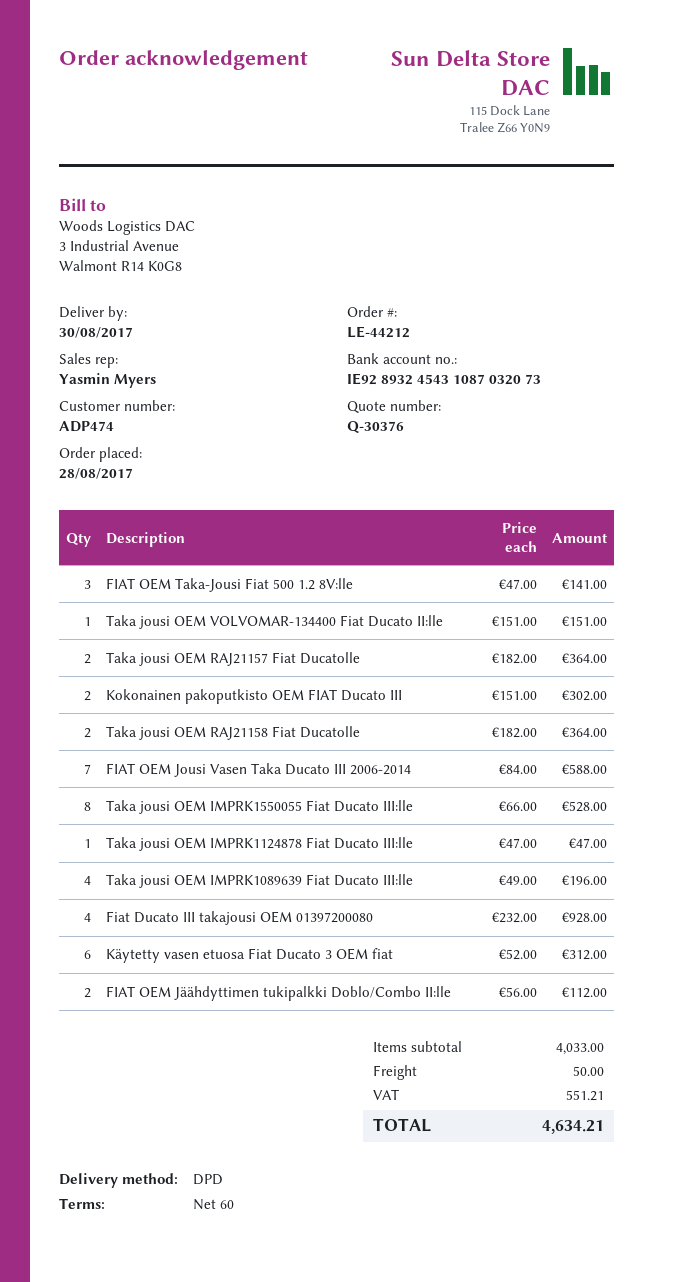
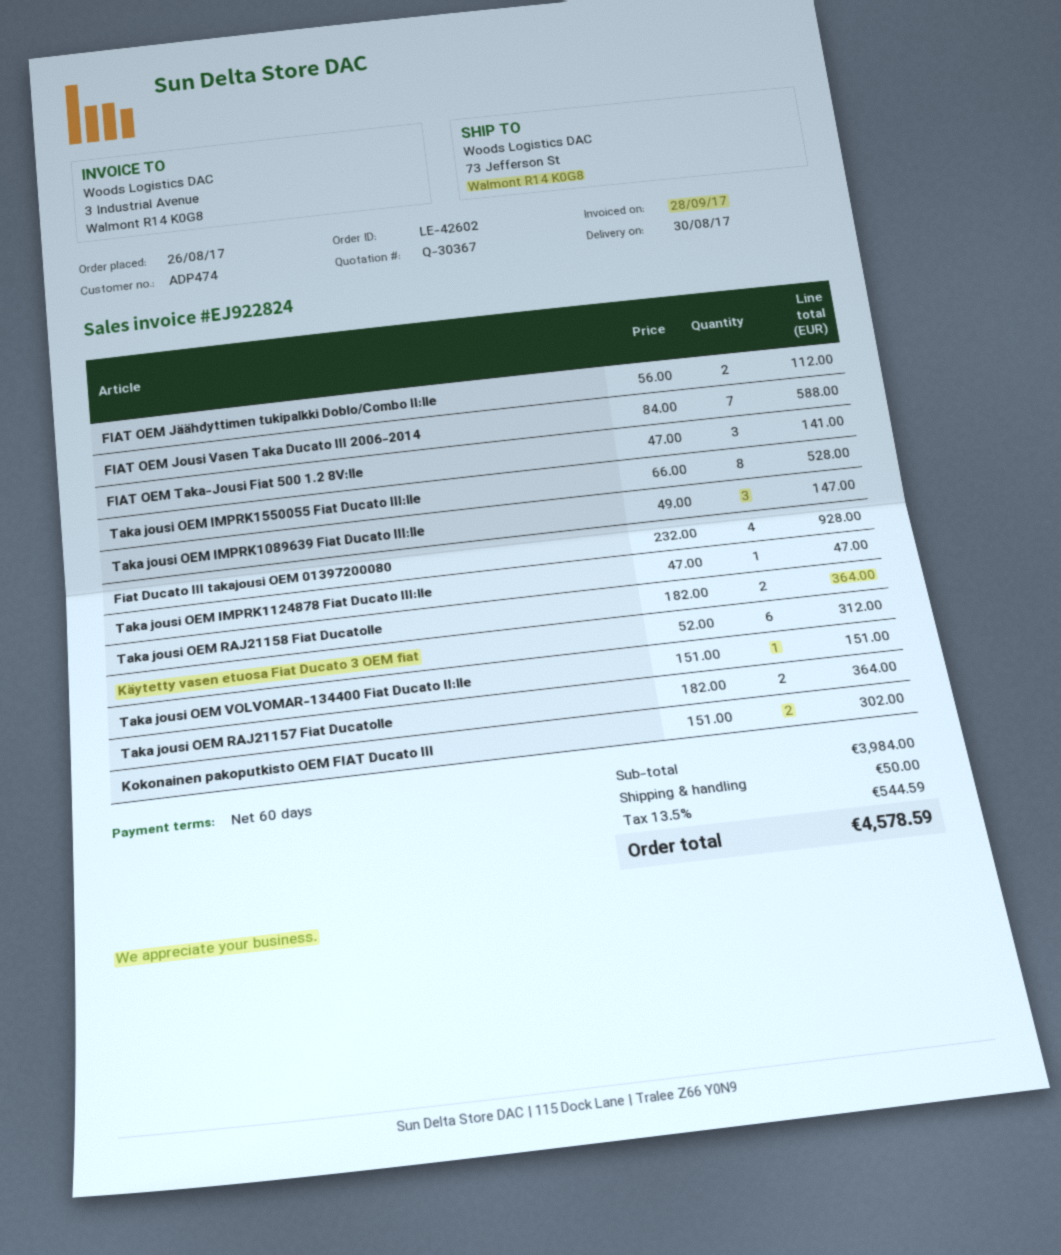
quote number: Q-30376 -> Q-30367
order number: LE-44212 -> LE-42602
order date: 2017-08-28 -> 2017-08-26
Taka jousi OEM IMPRK1089639 Fiat Ducato III:lle: 4 x 49.00 = 196.00 -> 3 x 49.00 = 147.00
subtotal: 4033.00 -> 3984.00
tax: 551.21 -> 544.59
total: 4634.21 -> 4578.59

